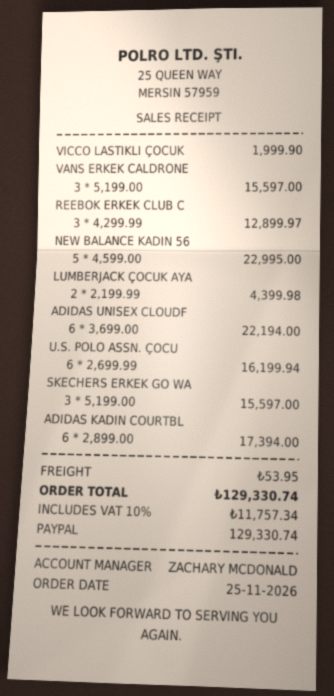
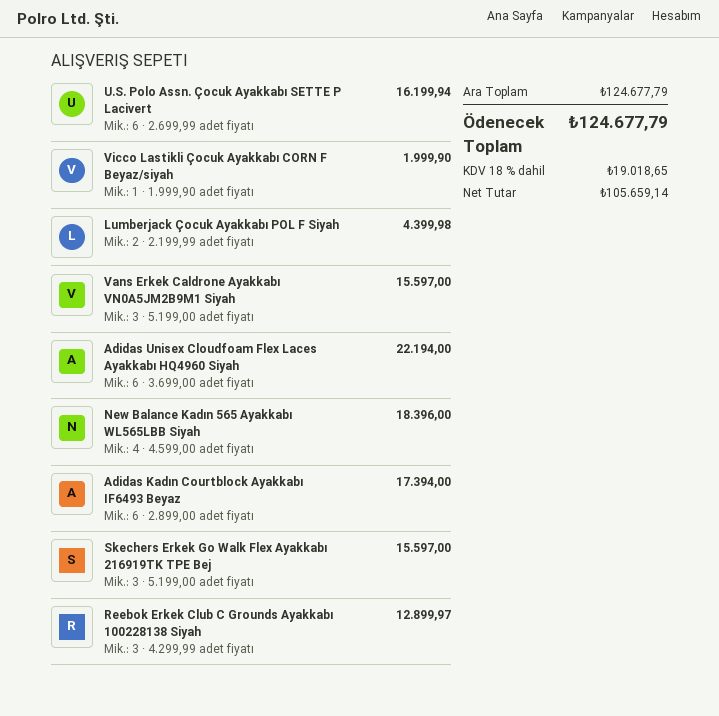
NEW BALANCE KADIN 56: 5 x 4599.00 = 22995.00 -> 4 x 4599.00 = 18396.00
shipping: 53.95 -> none
tax: 10% = 11757.34 -> 18% = 19018.65
total: 129330.74 -> 124677.79

